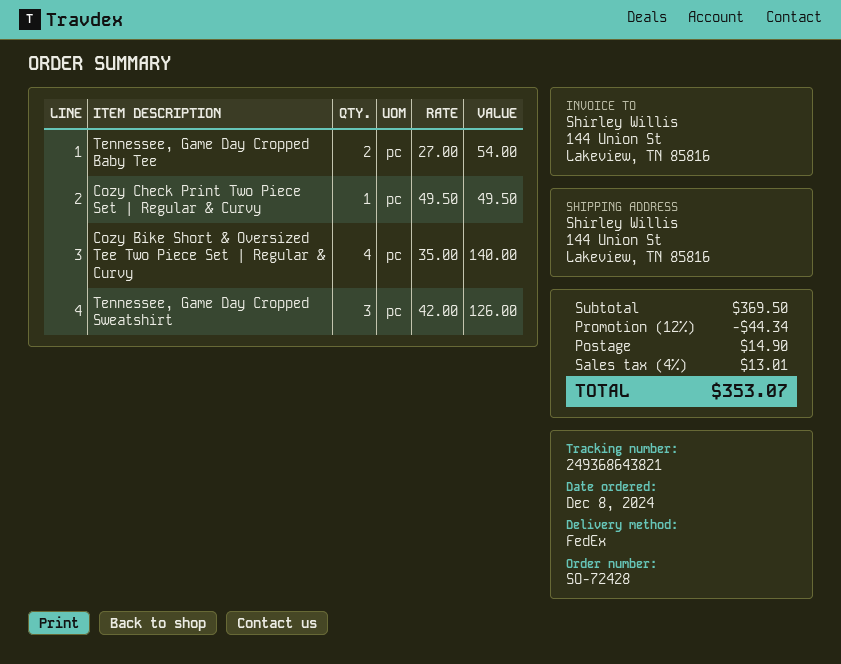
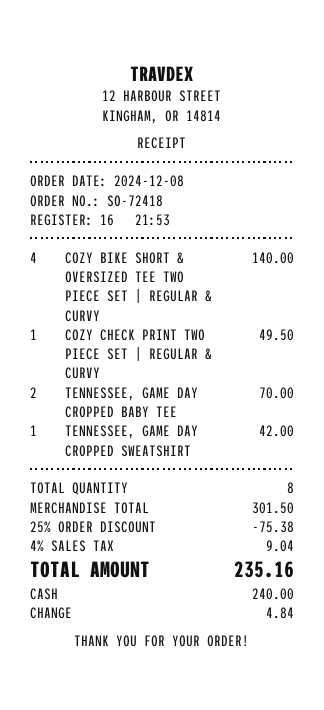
order number: SO-72428 -> SO-72418
Tennessee, Game Day Cropped Baby Tee: 2 for 54.00 -> 2 for 70.00
Tennessee, Game Day Cropped Sweatshirt: 3 for 126.00 -> 1 for 42.00
subtotal: 369.50 -> 301.50
discount: 12% = 44.34 -> 25% = 75.38
shipping: 14.90 -> none
tax: 4% = 13.01 -> 4% = 9.04
total: 353.07 -> 235.16

